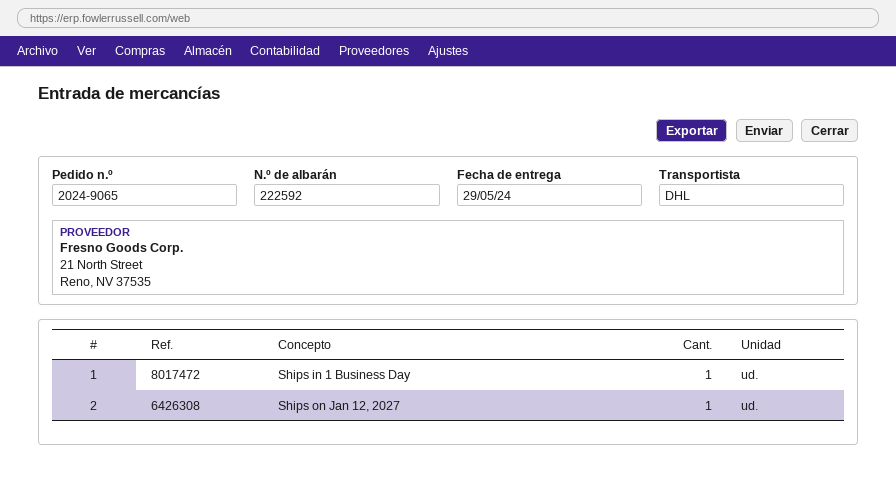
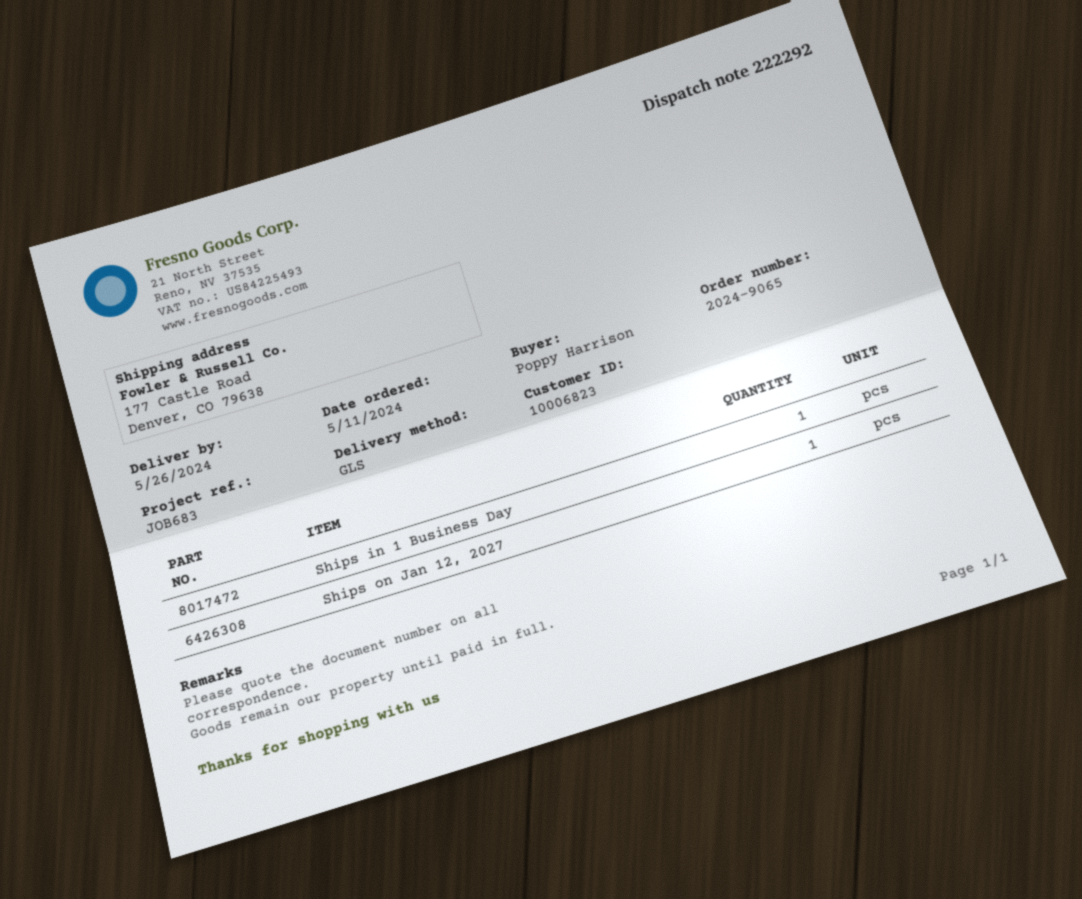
delivery note number: 222592 -> 222292
delivery date: 2024-05-29 -> 2024-05-26
shipping method: DHL -> GLS

